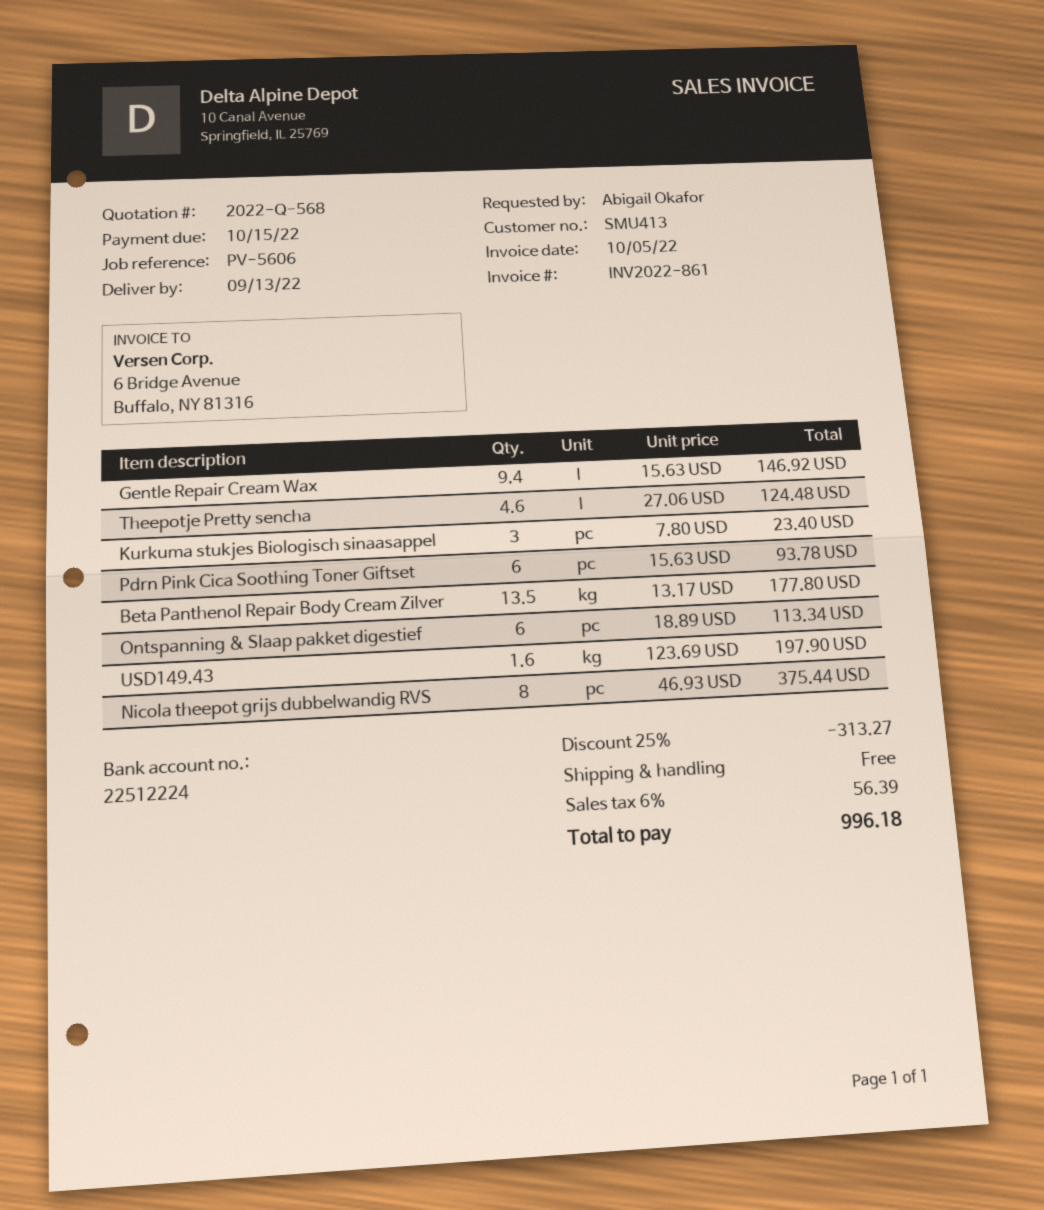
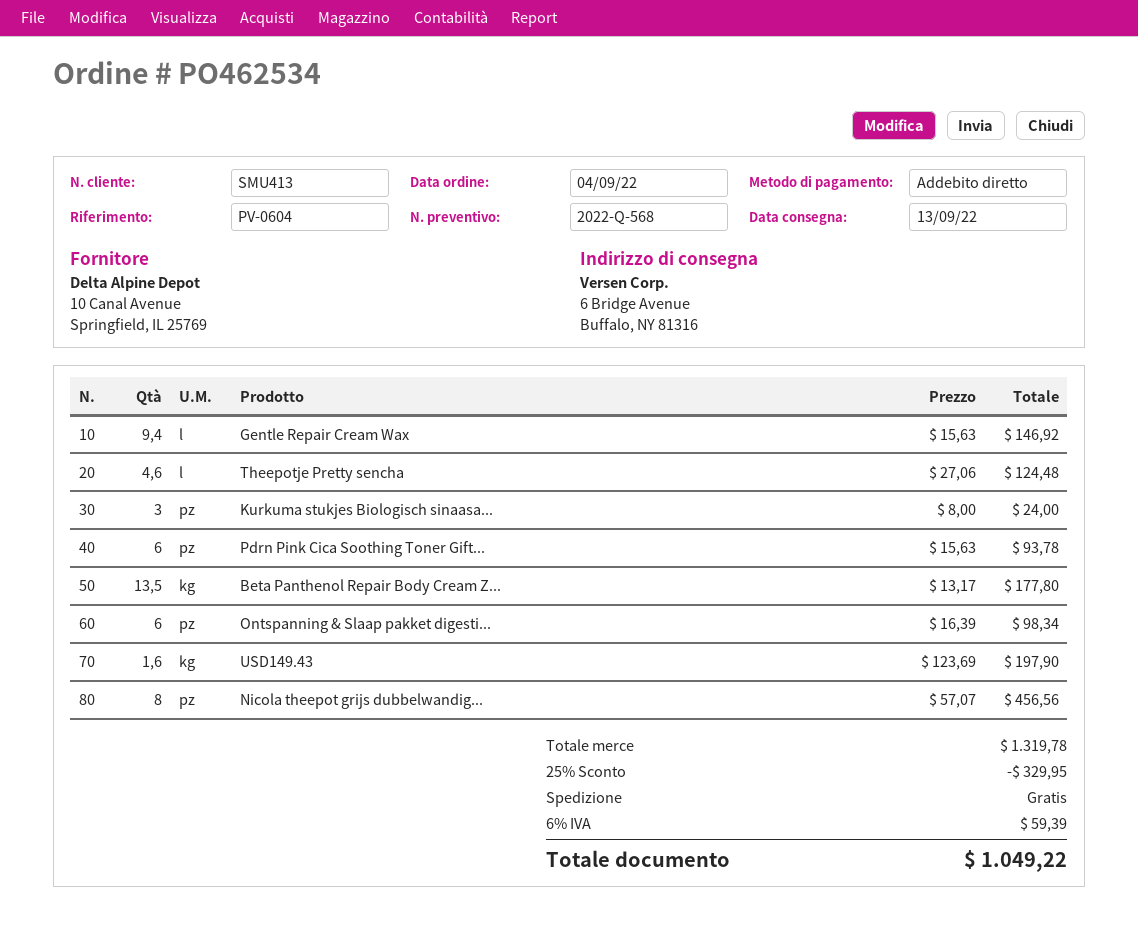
reference: PV-5606 -> PV-0604
Kurkuma stukjes Biologisch sinaasappel: 3 x 7.80 = 23.40 -> 3 x 8.00 = 24.00
Ontspanning & Slaap pakket digestief: 6 x 18.89 = 113.34 -> 6 x 16.39 = 98.34
Nicola theepot grijs dubbelwandig RVS: 8 x 46.93 = 375.44 -> 8 x 57.07 = 456.56
discount: 25% = 313.27 -> 25% = 329.95
tax: 6% = 56.39 -> 6% = 59.39
total: 996.18 -> 1049.22

